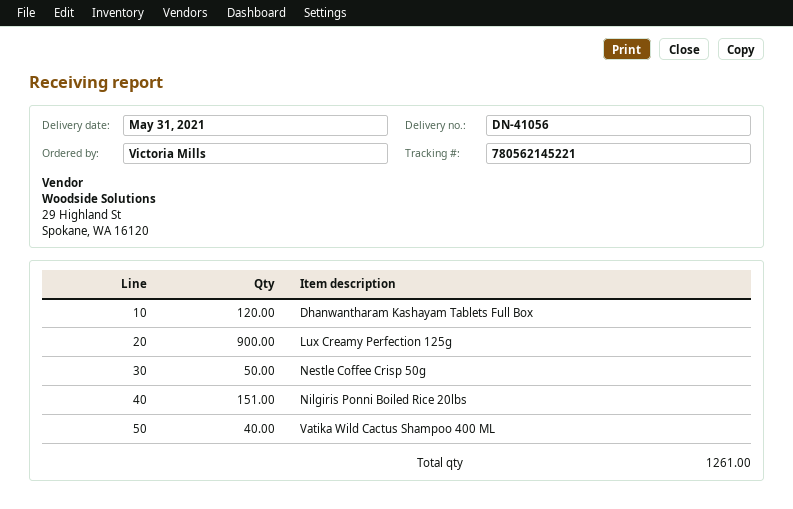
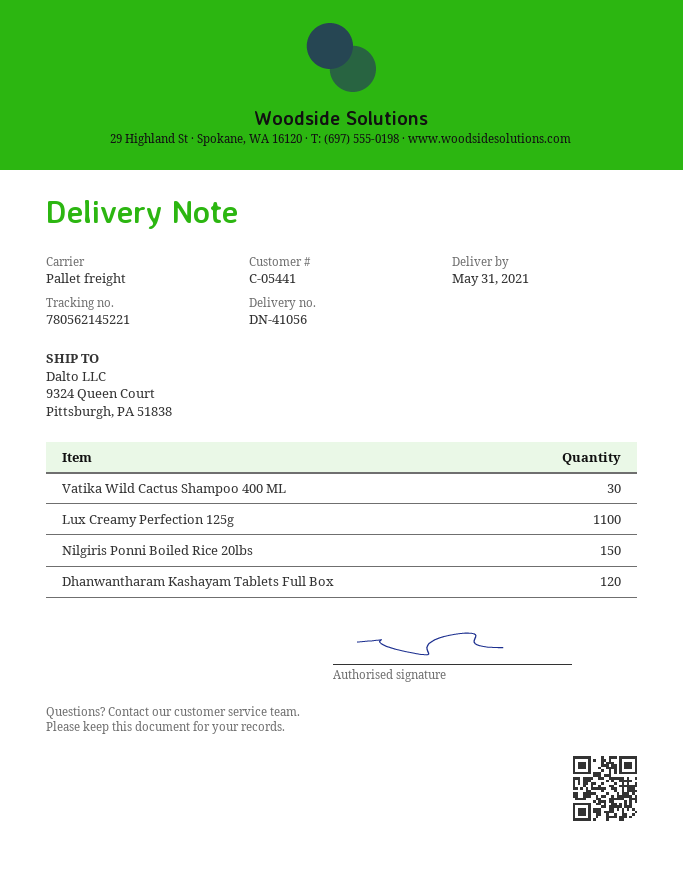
Lux Creamy Perfection 125g: 900 -> 1100
Nestle Coffee Crisp 50g: 50 -> none
Nilgiris Ponni Boiled Rice 20lbs: 151 -> 150
Vatika Wild Cactus Shampoo 400 ML: 40 -> 30

